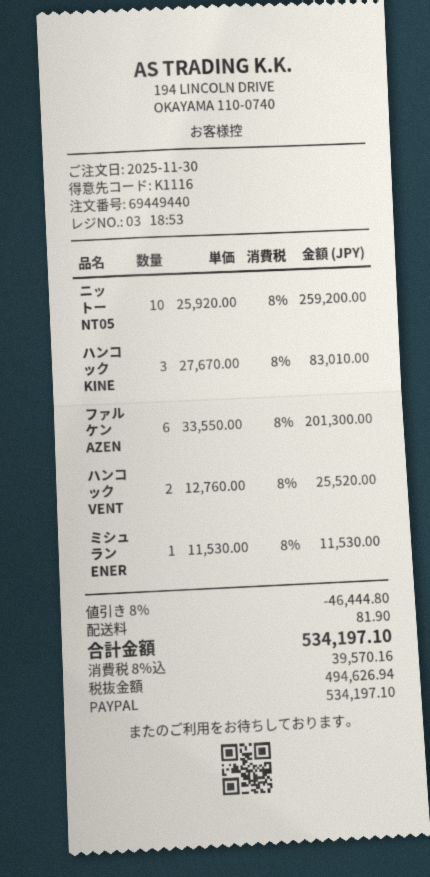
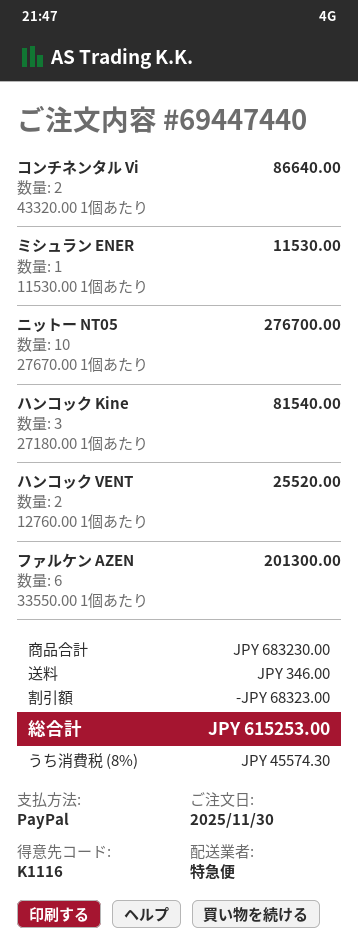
order number: 69449440 -> 69447440
ニットー NT05: 10 x 25920.00 = 259200.00 -> 10 x 27670.00 = 276700.00
ハンコック KINE: 3 x 27670.00 = 83010.00 -> 3 x 27180.00 = 81540.00
コンチネンタル Vi: none -> 2 x 43320.00 = 86640.00
discount: 46444.80 -> 68323.00
shipping: 81.90 -> 346.00
tax: 8% = 39570.16 -> 8% = 45574.30
total: 534197.10 -> 615253.00

